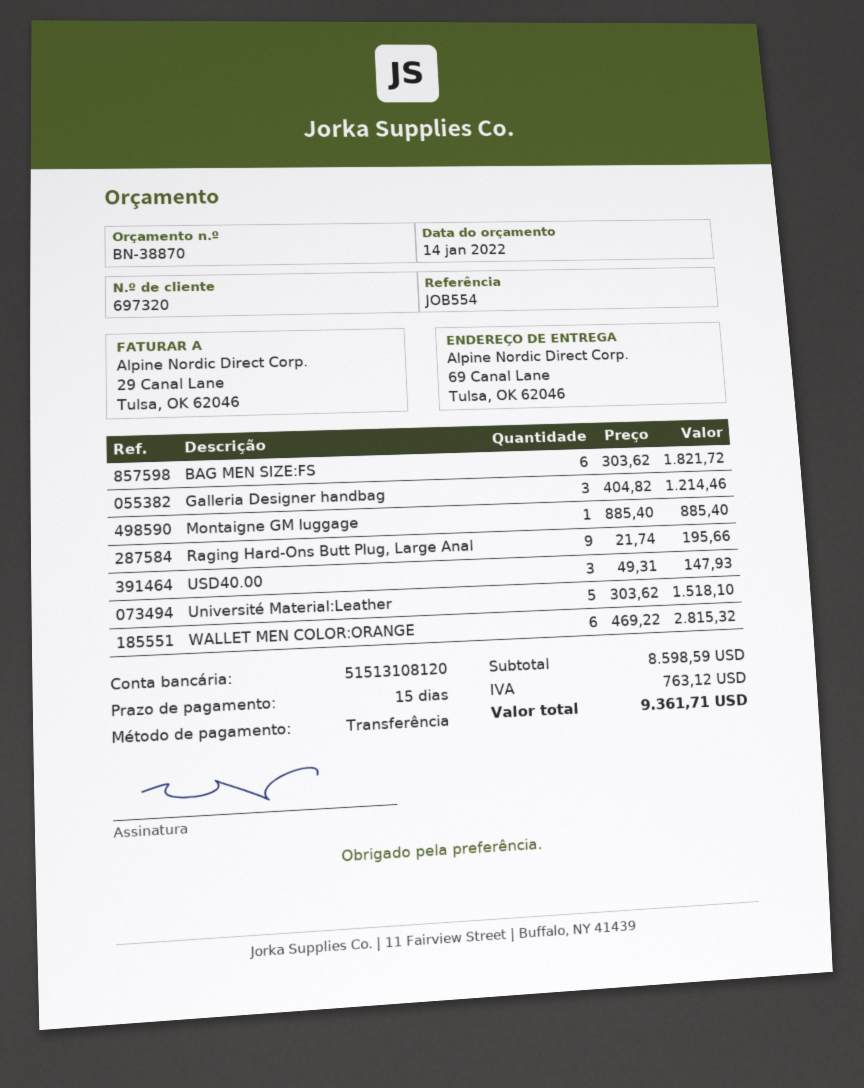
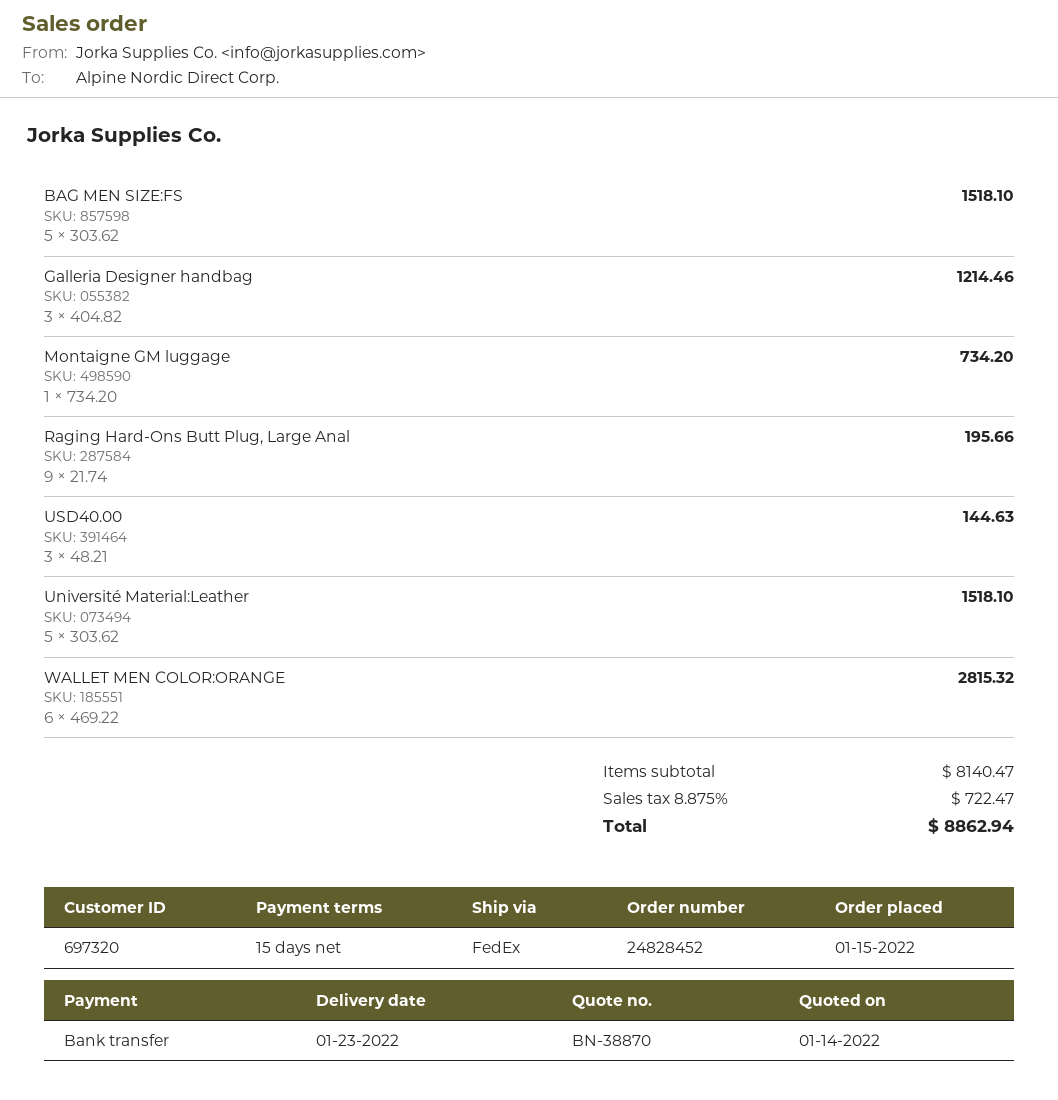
BAG MEN SIZE:FS: 6 x 303.62 = 1821.72 -> 5 x 303.62 = 1518.10
Montaigne GM luggage: 1 x 885.40 = 885.40 -> 1 x 734.20 = 734.20
USD40.00: 3 x 49.31 = 147.93 -> 3 x 48.21 = 144.63
subtotal: 8598.59 -> 8140.47
tax: 763.12 -> 722.47
total: 9361.71 -> 8862.94

